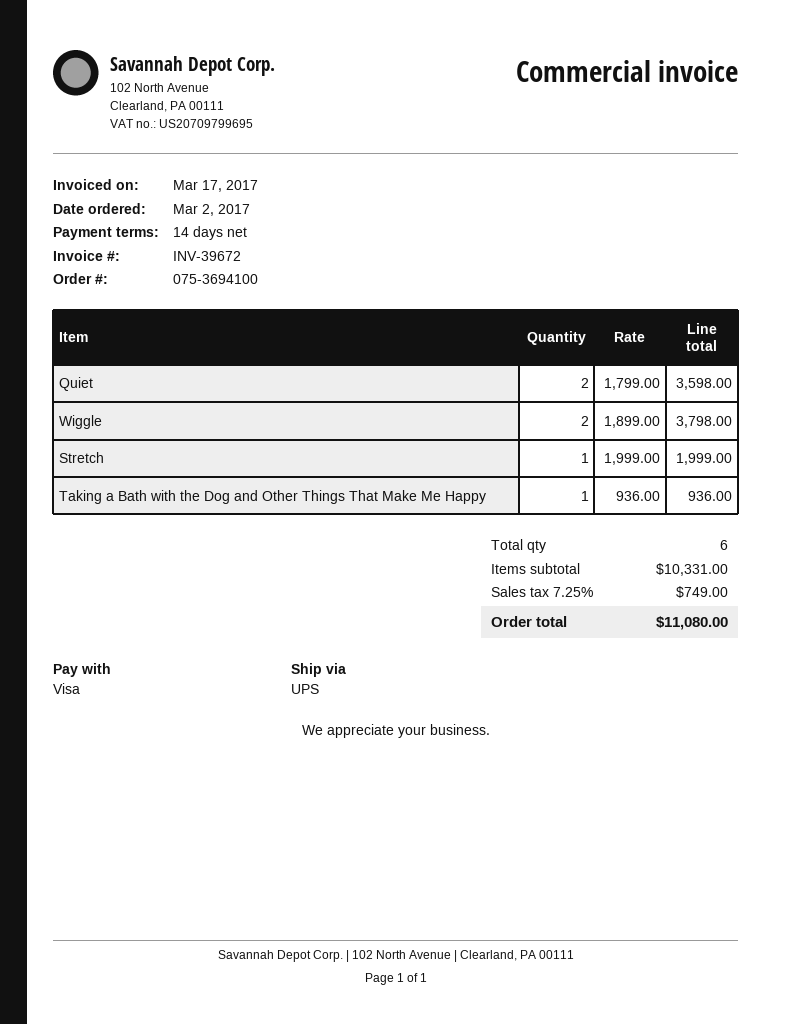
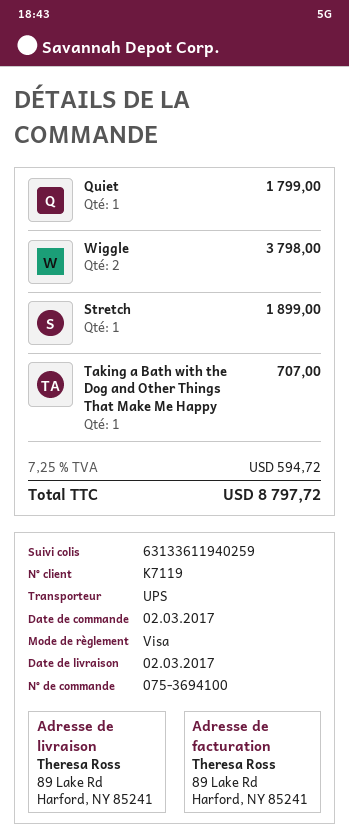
Quiet: 2 for 3598.00 -> 1 for 1799.00
Stretch: 1 for 1999.00 -> 1 for 1899.00
Taking a Bath with the Dog and Other Things That Make Me Happy: 1 for 936.00 -> 1 for 707.00
tax: 7.25% = 749.00 -> 7.25% = 594.72
total: 11080.00 -> 8797.72

